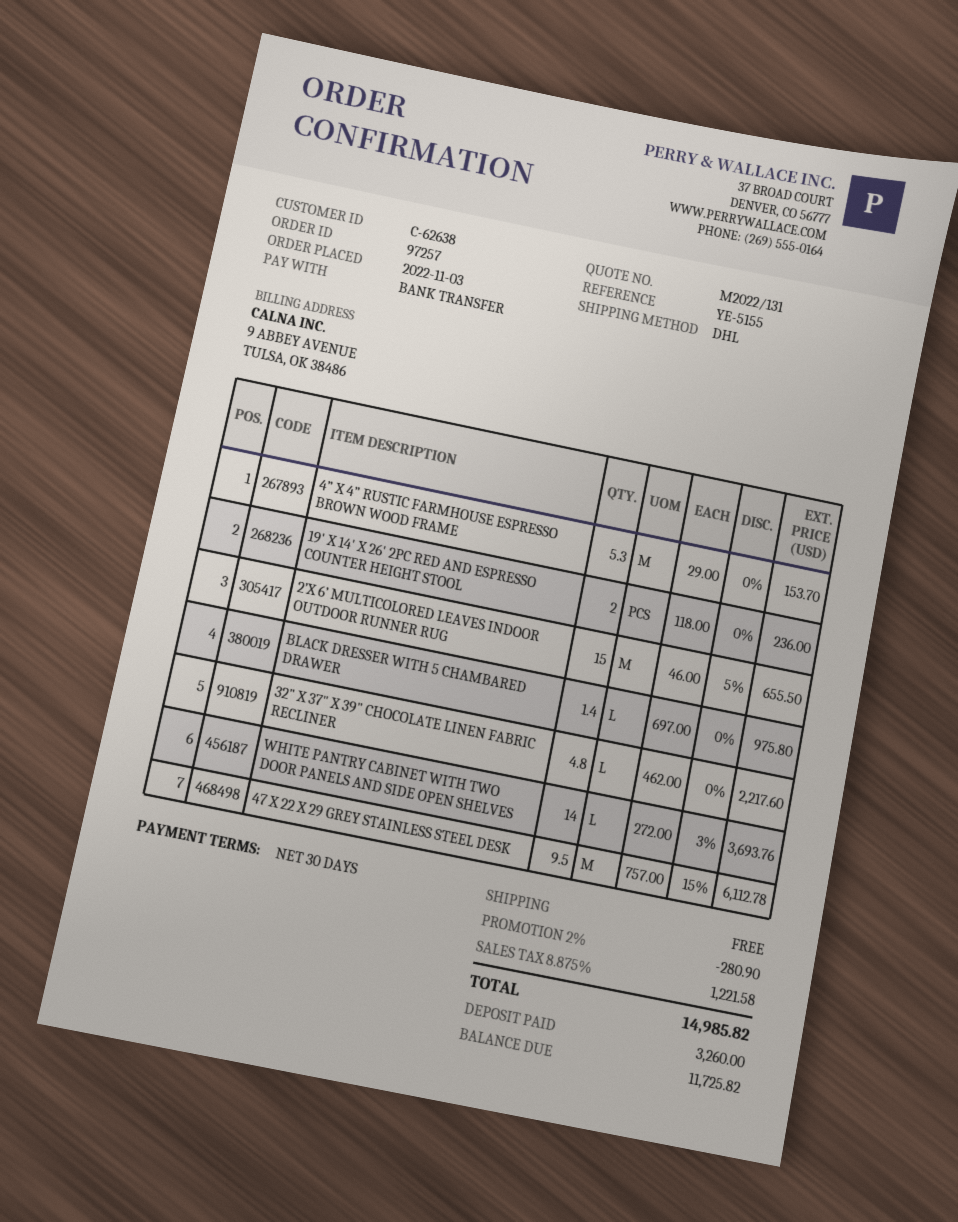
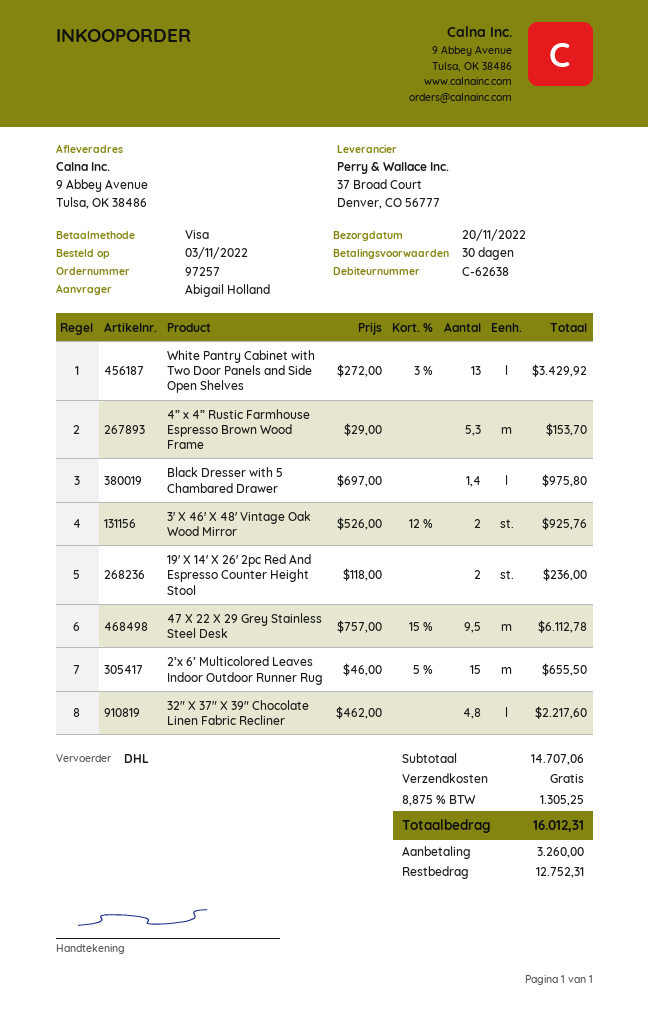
payment method: bank transfer -> Visa
WHITE PANTRY CABINET WITH TWO DOOR PANELS AND SIDE OPEN SHELVES: 14 x 272.00 - 3% = 3693.76 -> 13 x 272.00 - 3% = 3429.92
3' X 46' X 48' Vintage Oak Wood Mirror: none -> 2 x 526.00 - 12% = 925.76
discount: 2% = 280.90 -> none
tax: 8.875% = 1221.58 -> 8.875% = 1305.25
total: 14985.82 -> 16012.31
balance: 11725.82 -> 12752.31

